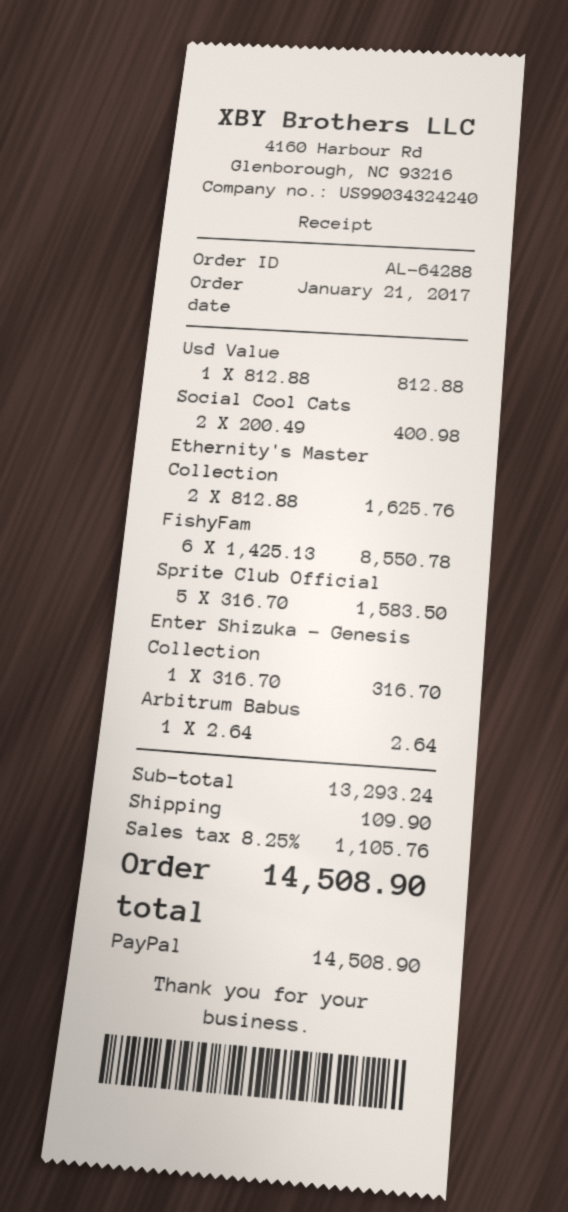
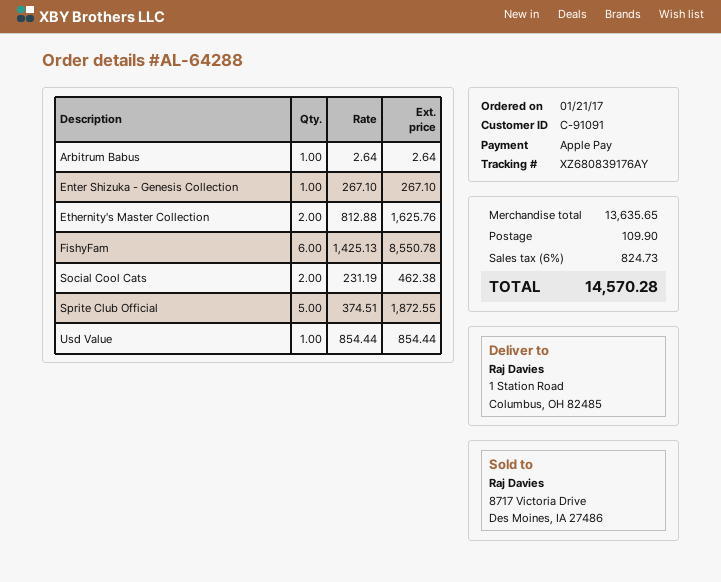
payment method: PayPal -> Apple Pay
Usd Value: 1 x 812.88 = 812.88 -> 1 x 854.44 = 854.44
Social Cool Cats: 2 x 200.49 = 400.98 -> 2 x 231.19 = 462.38
Sprite Club Official: 5 x 316.70 = 1583.50 -> 5 x 374.51 = 1872.55
Enter Shizuka - Genesis Collection: 1 x 316.70 = 316.70 -> 1 x 267.10 = 267.10
subtotal: 13293.24 -> 13635.65
tax: 8.25% = 1105.76 -> 6% = 824.73
total: 14508.90 -> 14570.28

